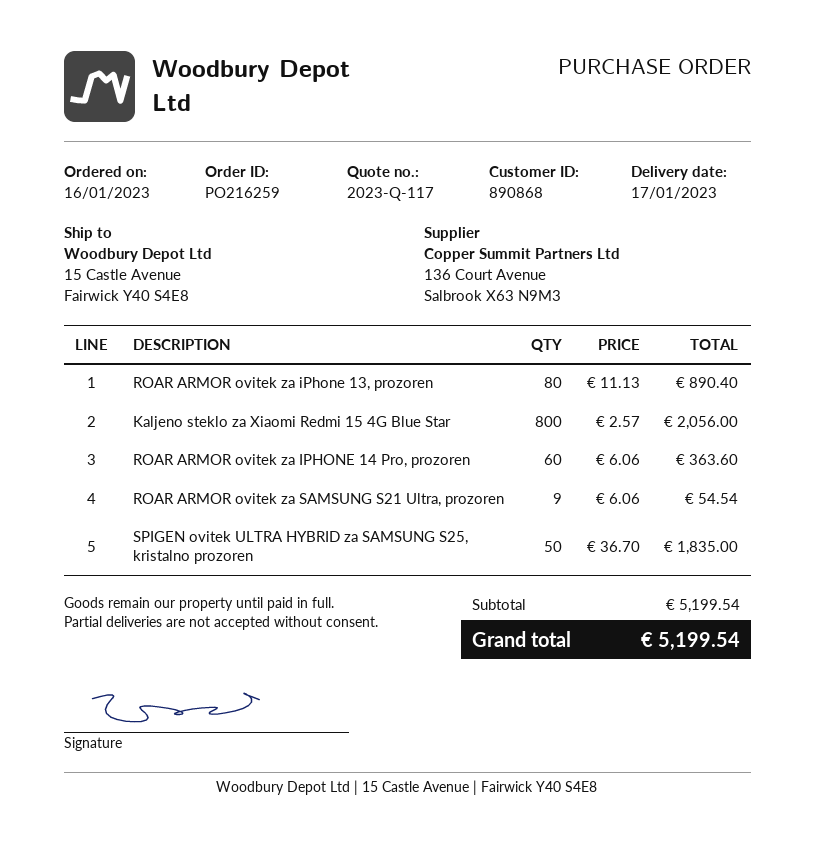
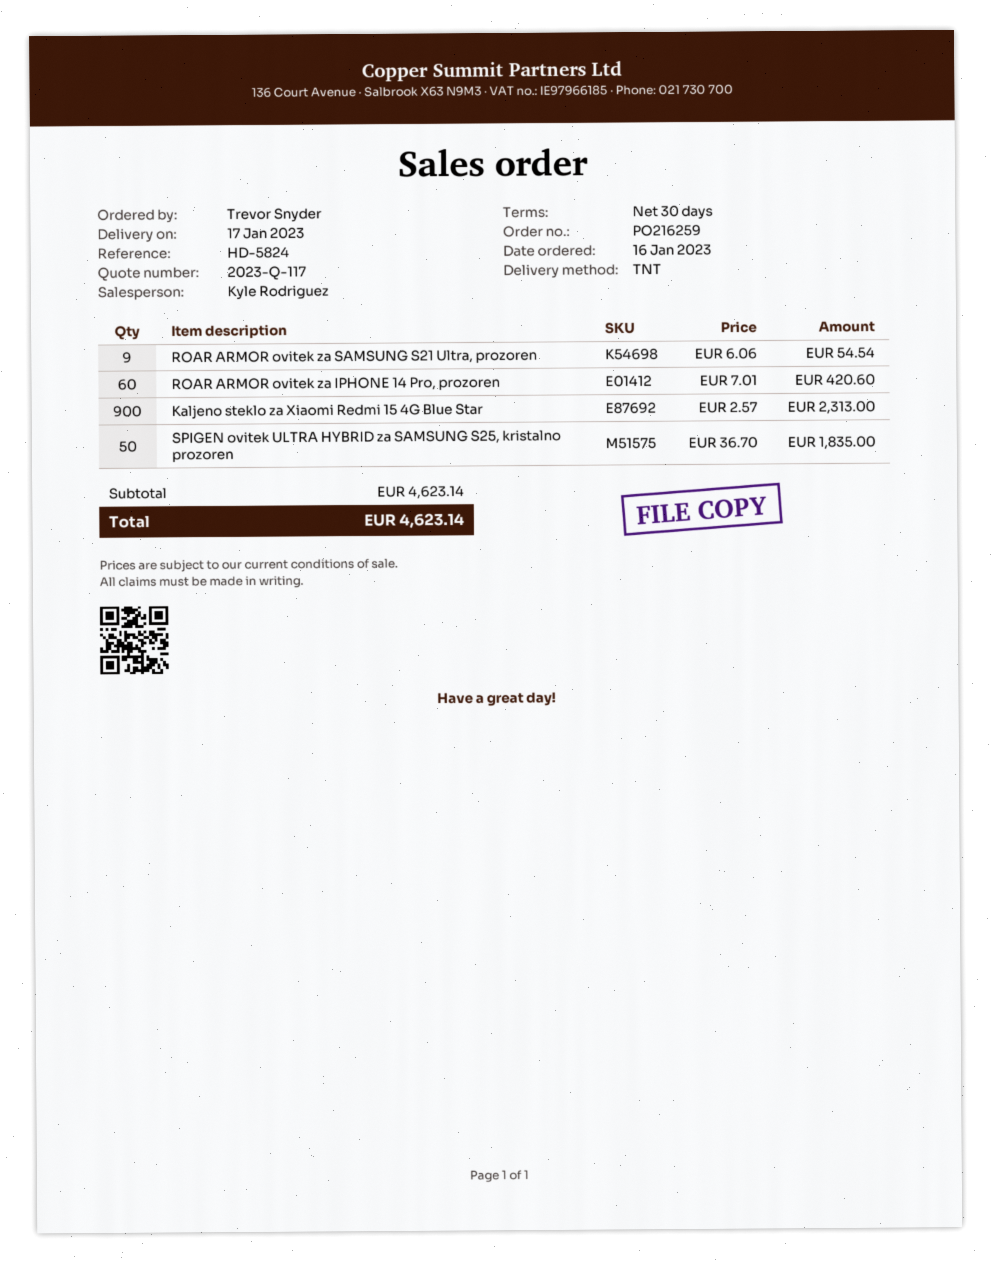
ROAR ARMOR ovitek za iPhone 13, prozoren: 80 x 11.13 = 890.40 -> none
Kaljeno steklo za Xiaomi Redmi 15 4G Blue Star: 800 x 2.57 = 2056.00 -> 900 x 2.57 = 2313.00
ROAR ARMOR ovitek za IPHONE 14 Pro, prozoren: 60 x 6.06 = 363.60 -> 60 x 7.01 = 420.60
subtotal: 5199.54 -> 4623.14
total: 5199.54 -> 4623.14

